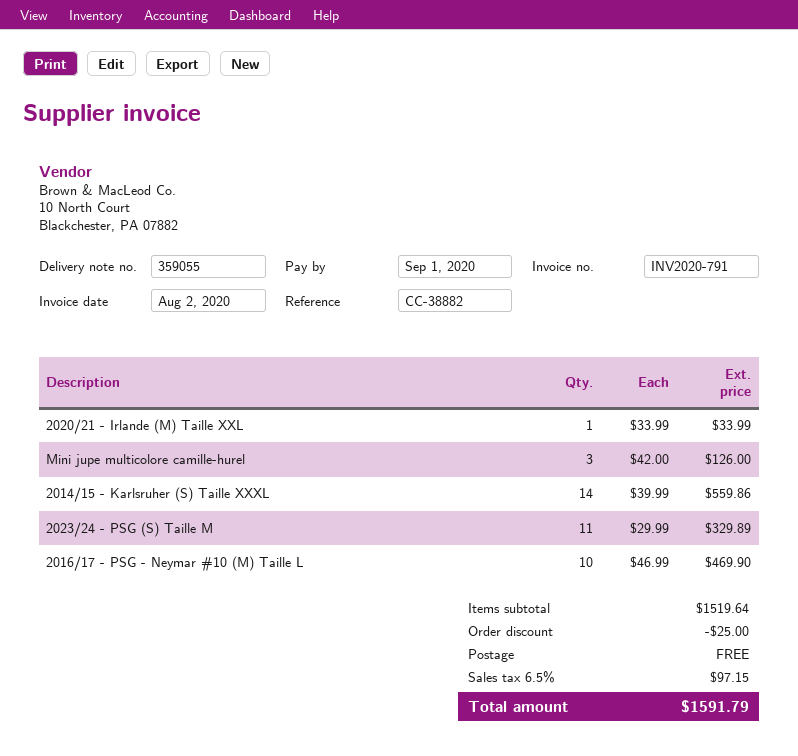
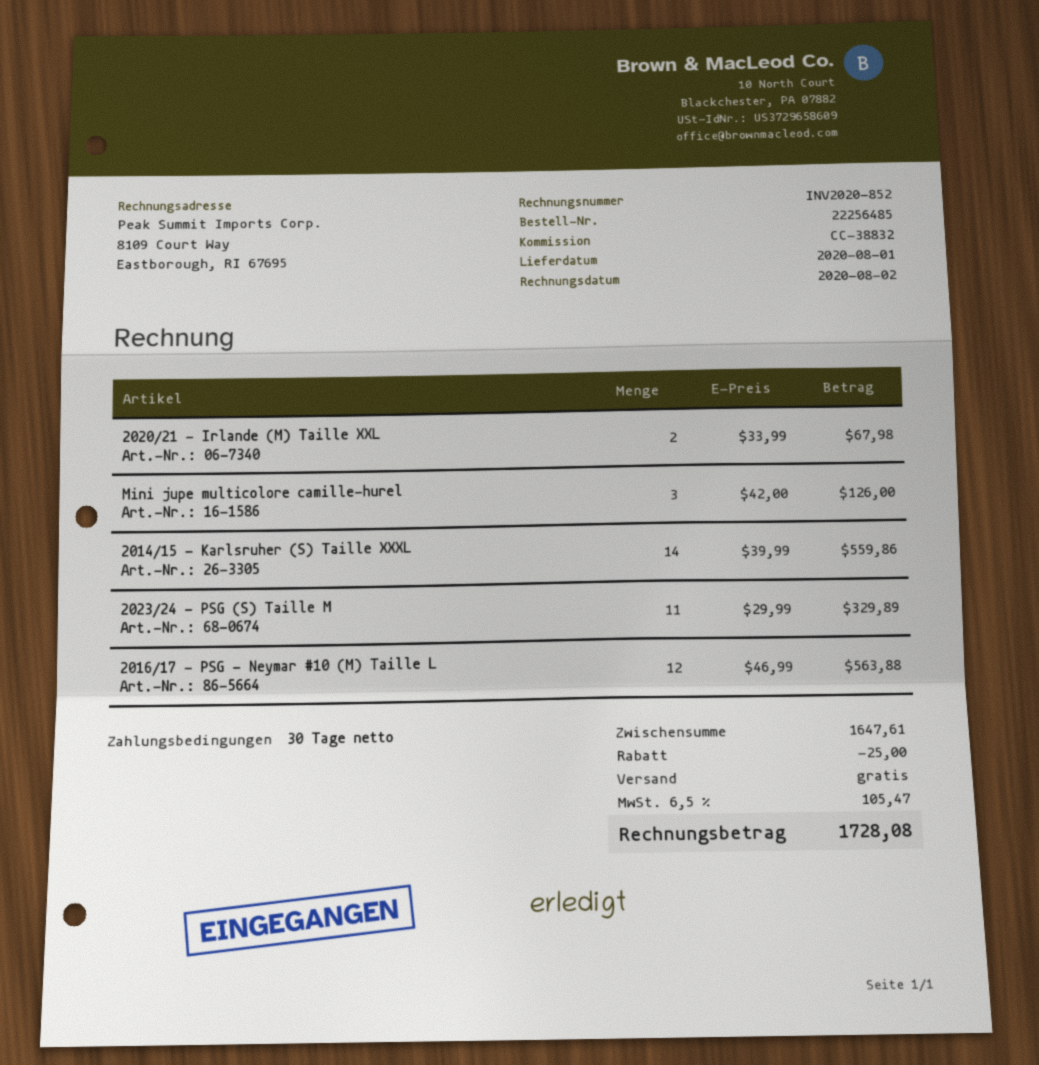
invoice number: INV2020-791 -> INV2020-852
reference: CC-38882 -> CC-38832
2020/21 - Irlande (M) Taille XXL: 1 x 33.99 = 33.99 -> 2 x 33.99 = 67.98
2016/17 - PSG - Neymar #10 (M) Taille L: 10 x 46.99 = 469.90 -> 12 x 46.99 = 563.88
subtotal: 1519.64 -> 1647.61
tax: 6.5% = 97.15 -> 6.5% = 105.47
total: 1591.79 -> 1728.08

